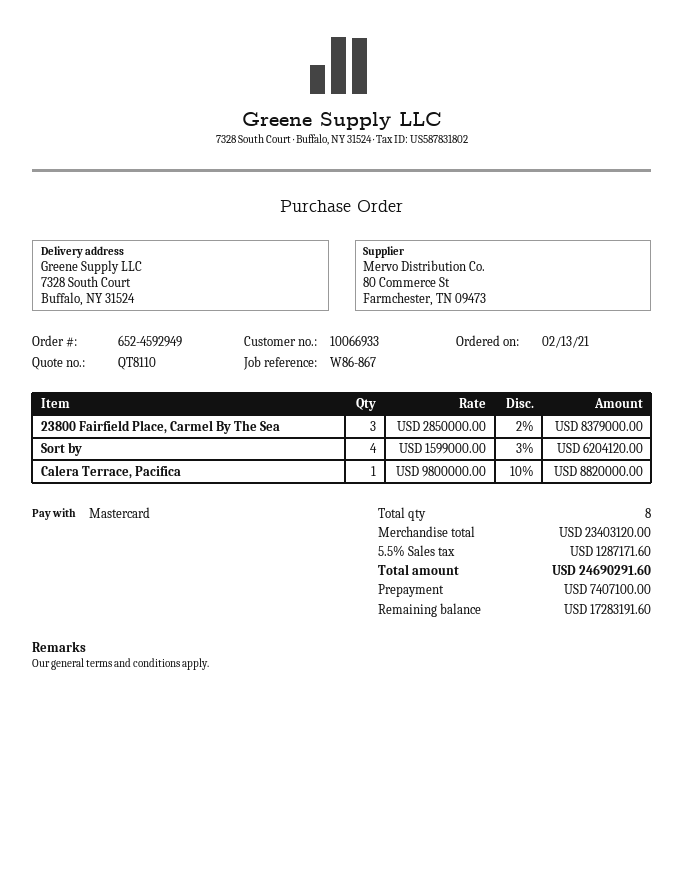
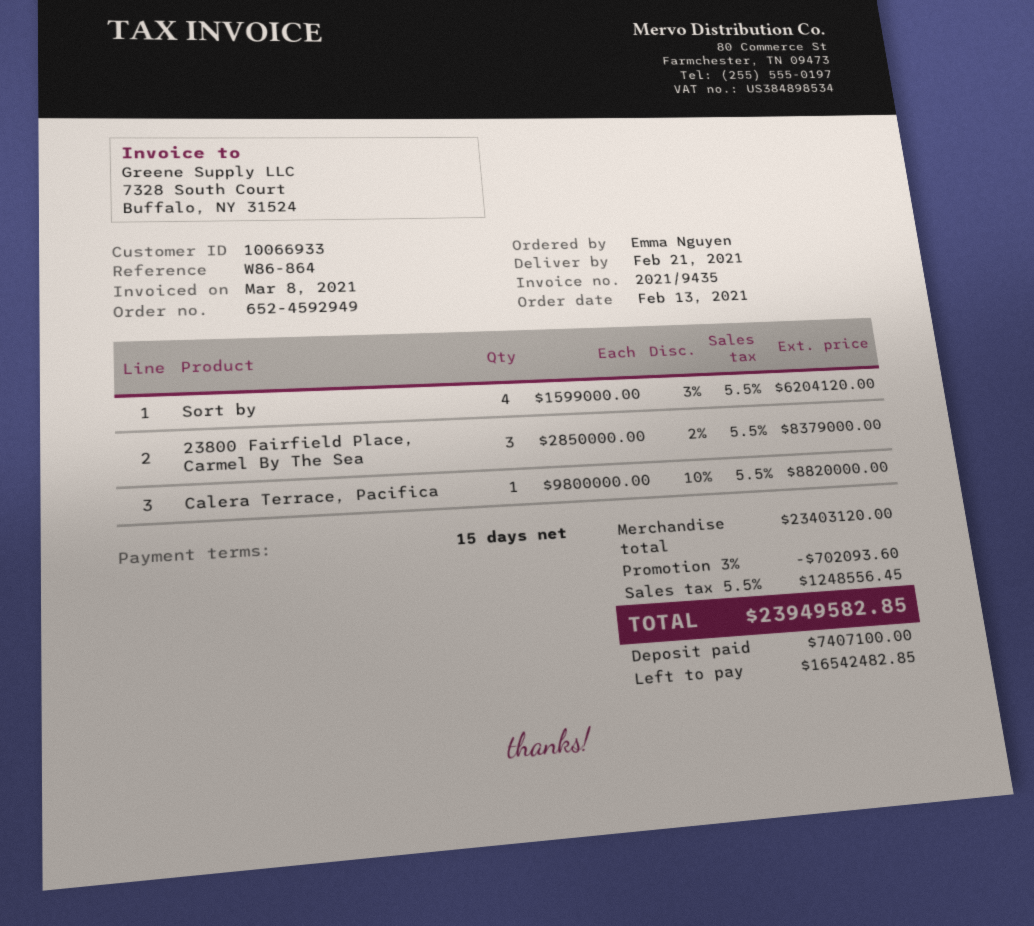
reference: W86-867 -> W86-864
discount: none -> 3% = 702093.60
tax: 5.5% = 1287171.60 -> 5.5% = 1248556.45
total: 24690291.60 -> 23949582.85
balance: 17283191.60 -> 16542482.85

